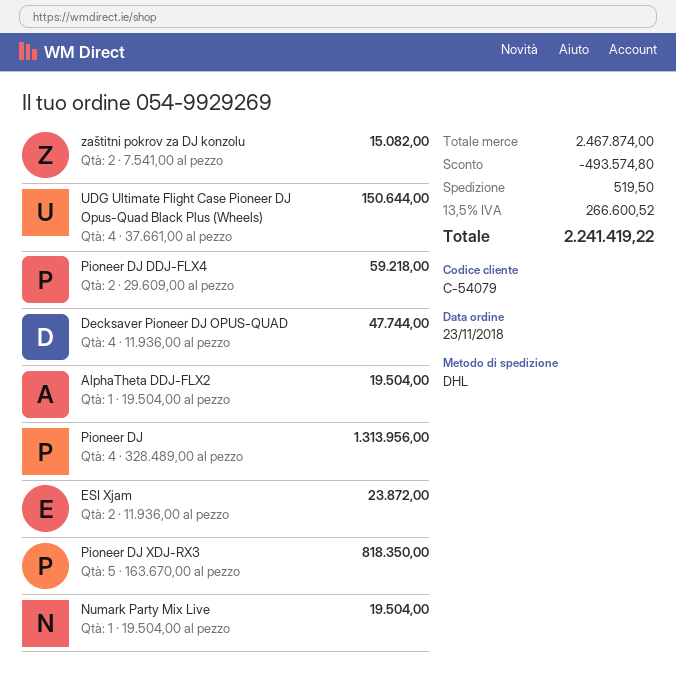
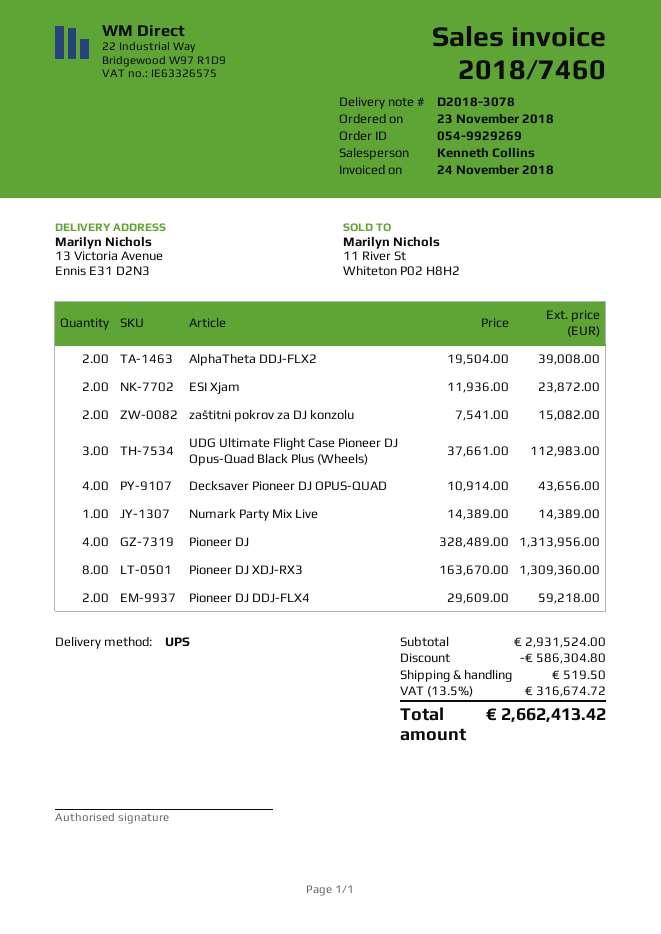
shipping method: DHL -> UPS
UDG Ultimate Flight Case Pioneer DJ Opus-Quad Black Plus (Wheels): 4 x 37661.00 = 150644.00 -> 3 x 37661.00 = 112983.00
Decksaver Pioneer DJ OPUS-QUAD: 4 x 11936.00 = 47744.00 -> 4 x 10914.00 = 43656.00
AlphaTheta DDJ-FLX2: 1 x 19504.00 = 19504.00 -> 2 x 19504.00 = 39008.00
Pioneer DJ XDJ-RX3: 5 x 163670.00 = 818350.00 -> 8 x 163670.00 = 1309360.00
Numark Party Mix Live: 1 x 19504.00 = 19504.00 -> 1 x 14389.00 = 14389.00
subtotal: 2467874.00 -> 2931524.00
discount: 493574.80 -> 586304.80
tax: 13.5% = 266600.52 -> 13.5% = 316674.72
total: 2241419.22 -> 2662413.42

